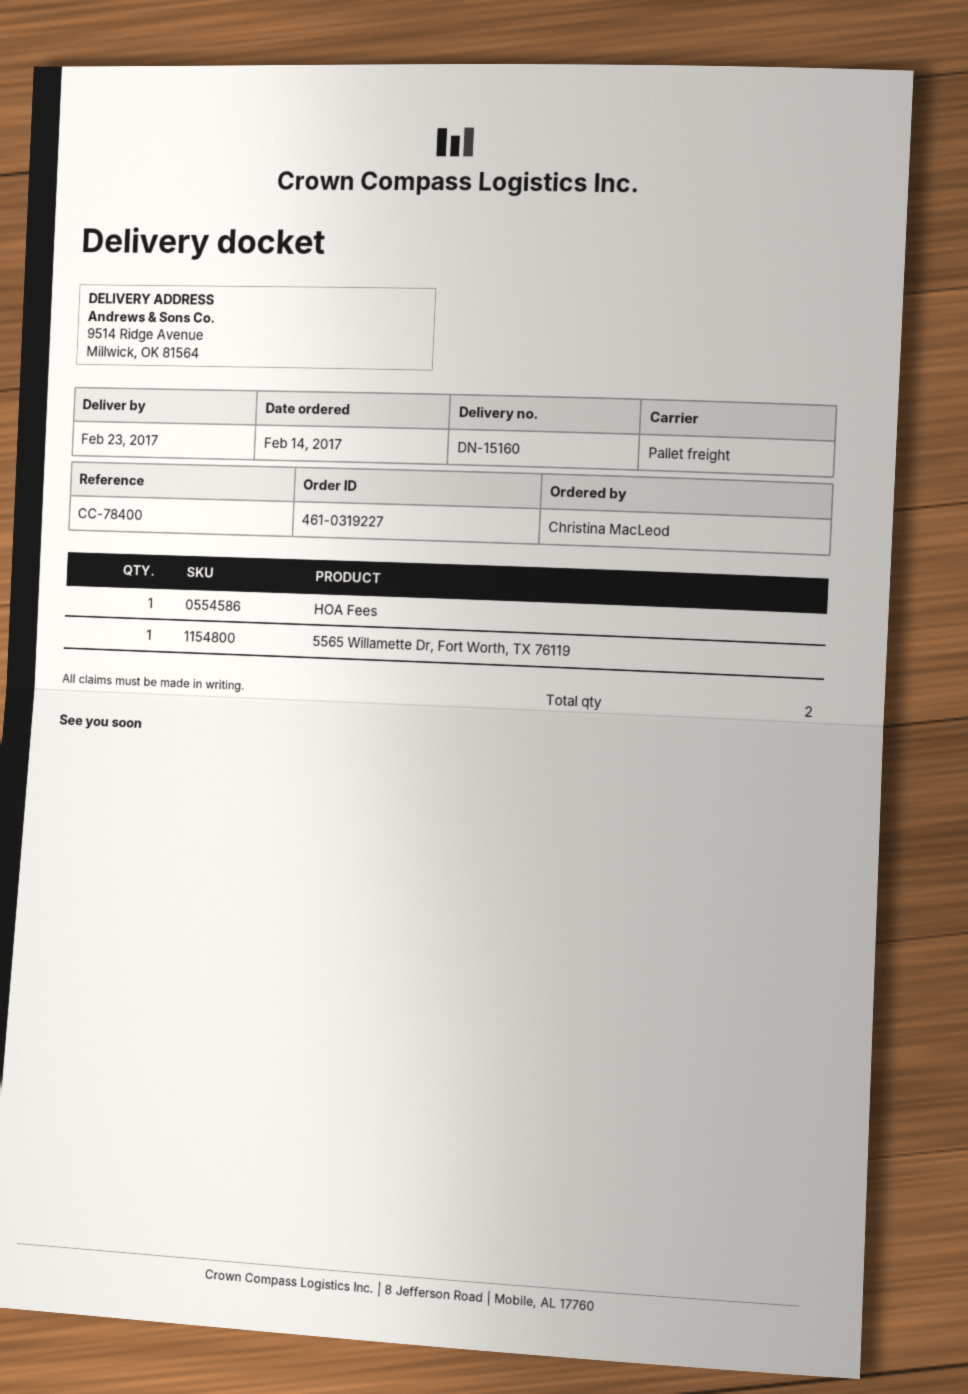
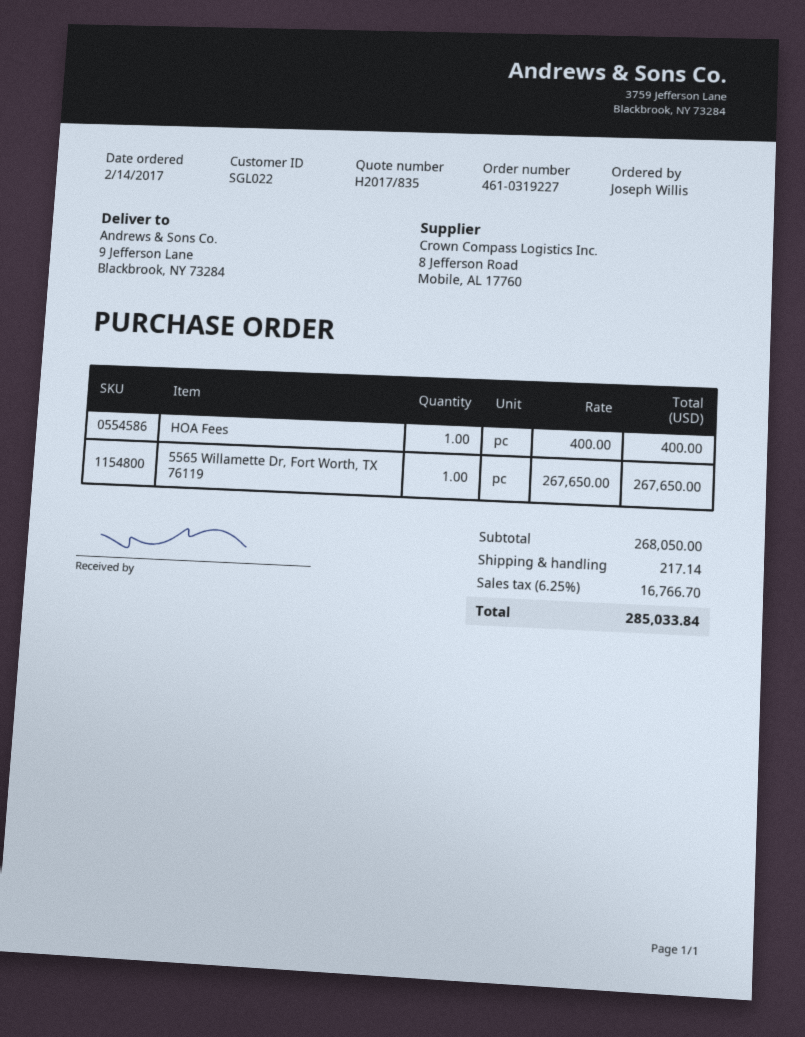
ordered by: Christina MacLeod -> Joseph Willis
ship to: 9514 Ridge Avenue, Millwick, OK 81564 -> 9 Jefferson Lane, Blackbrook, NY 73284

